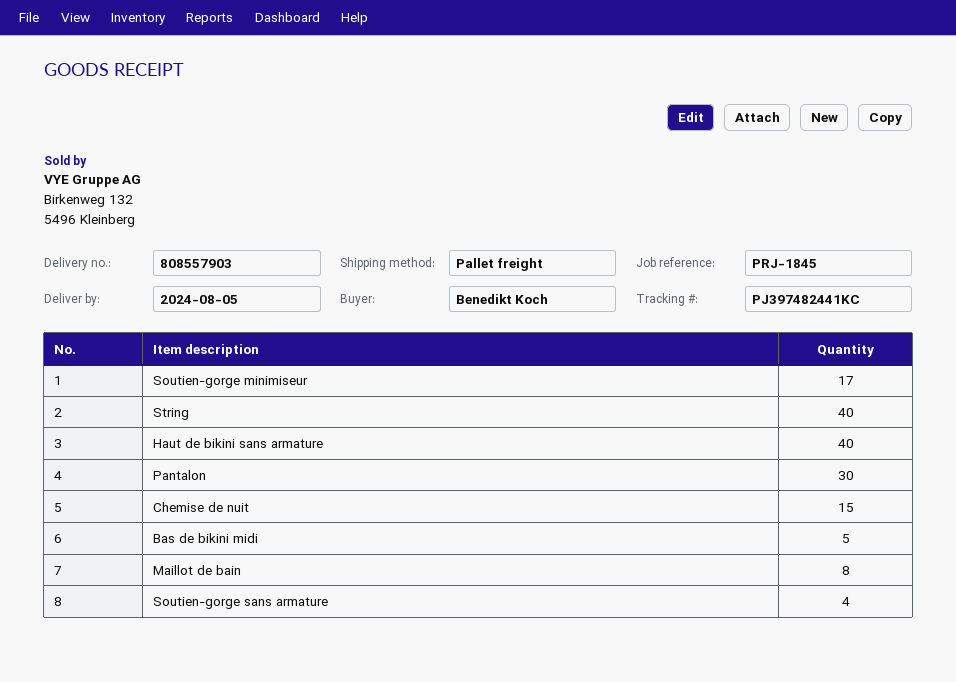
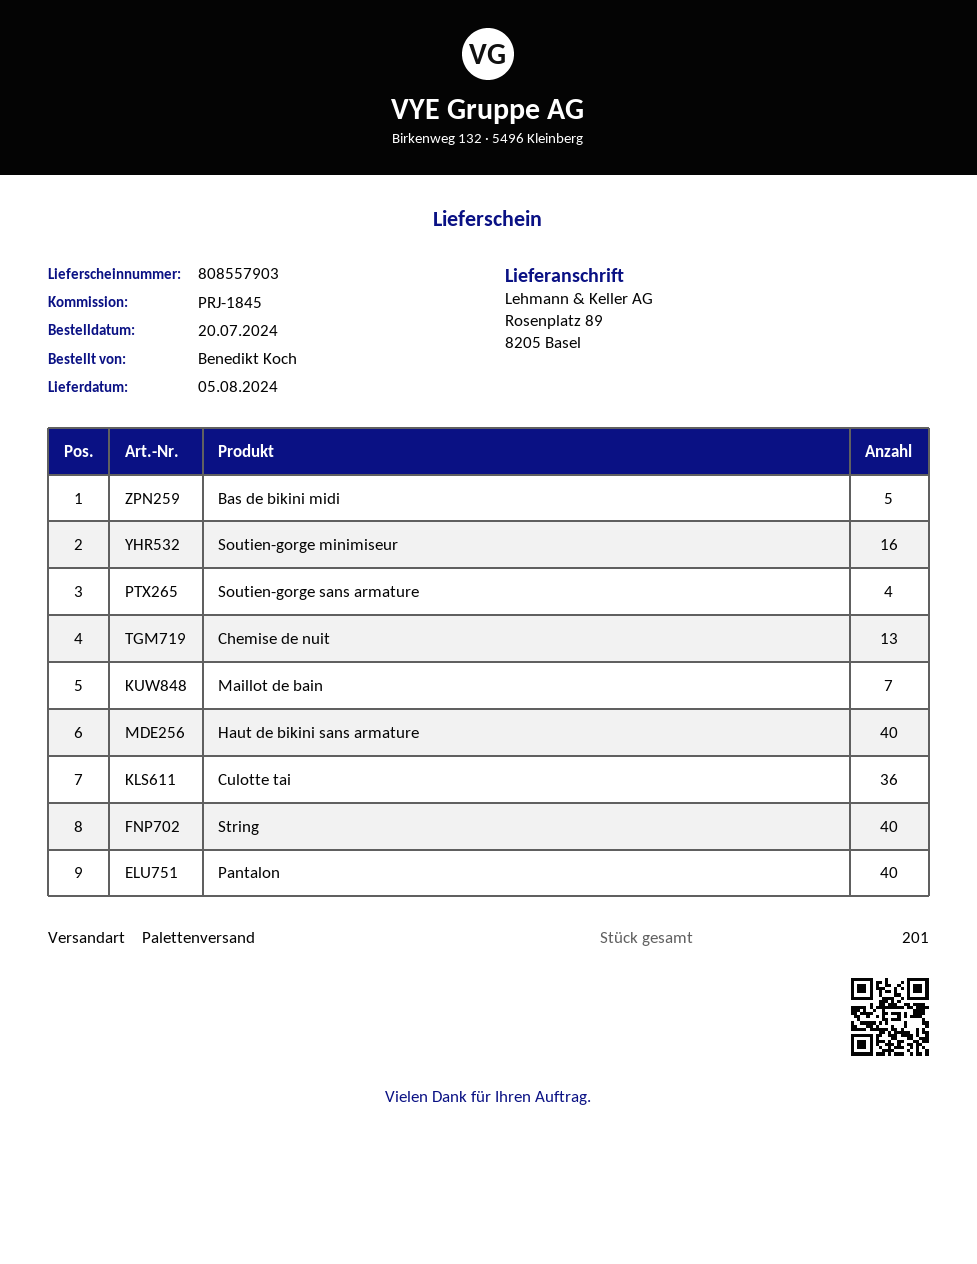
Soutien-gorge minimiseur: 17 -> 16
Pantalon: 30 -> 40
Chemise de nuit: 15 -> 13
Maillot de bain: 8 -> 7
Culotte tai: none -> 36

